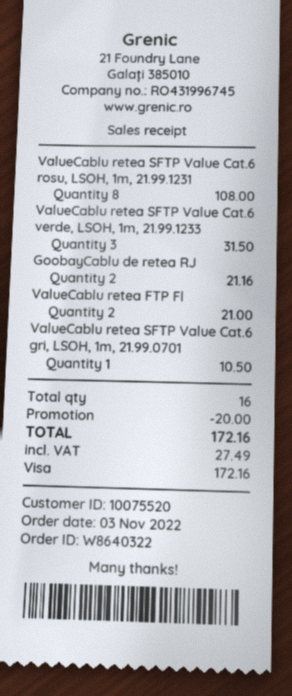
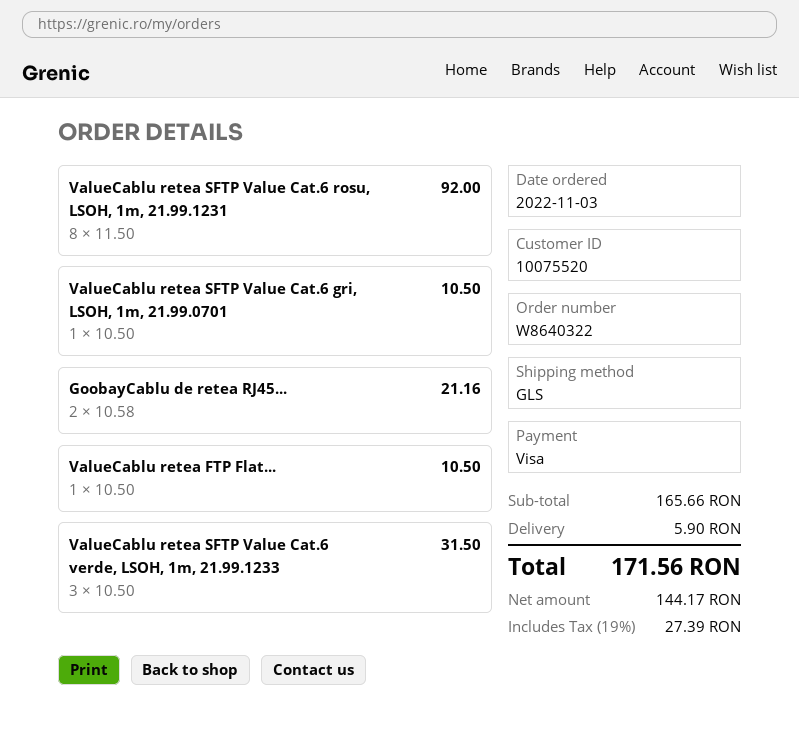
ValueCablu retea SFTP Value Cat.6 rosu, LSOH, 1m, 21.99.1231: 8 for 108.00 -> 8 for 92.00
ValueCablu retea FTP Fl: 2 for 21.00 -> 1 for 10.50
discount: 20.00 -> none
shipping: none -> 5.90
tax: 27.49 -> 27.39
total: 172.16 -> 171.56

